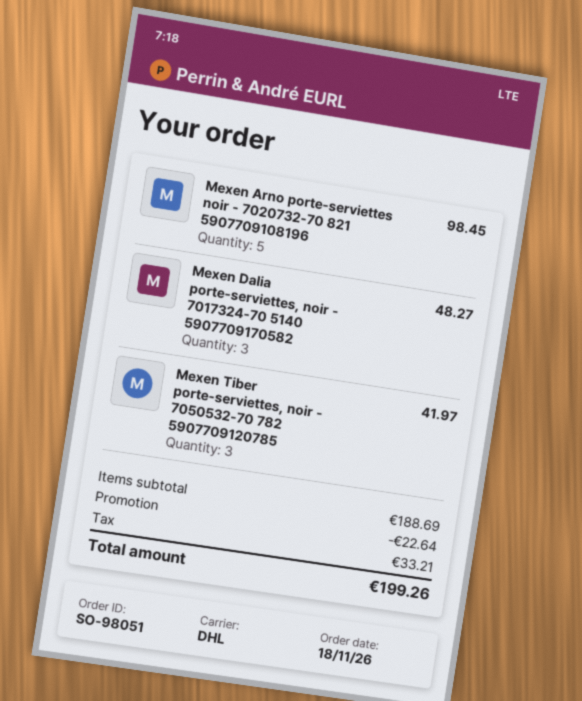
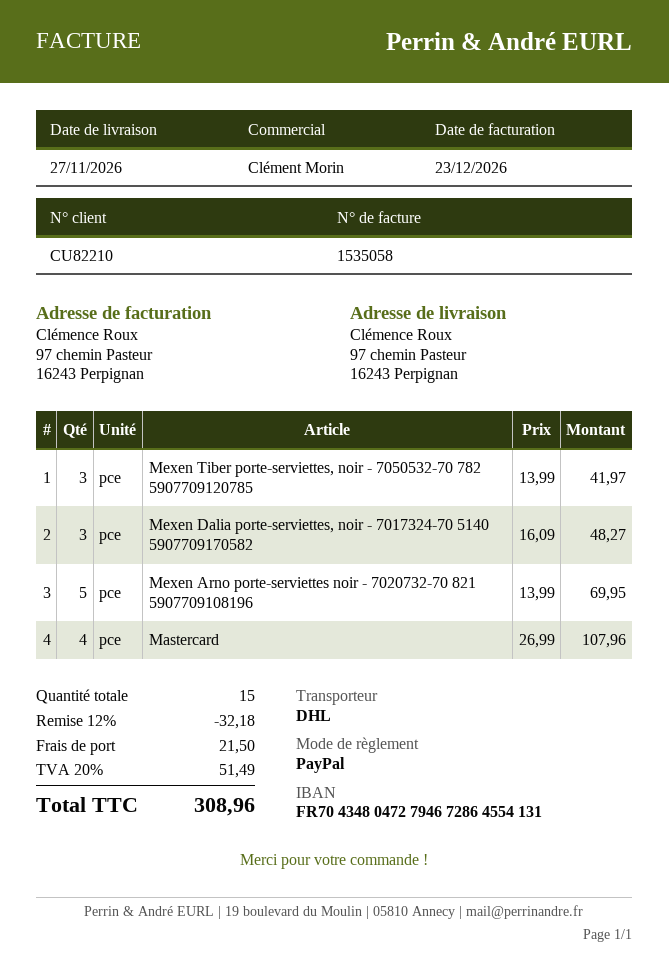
Mexen Arno porte-serviettes noir - 7020732-70 821 5907709108196: 5 for 98.45 -> 5 for 69.95
Mastercard: none -> 4 for 107.96
discount: 22.64 -> 32.18
shipping: none -> 21.50
tax: 33.21 -> 51.49
total: 199.26 -> 308.96

